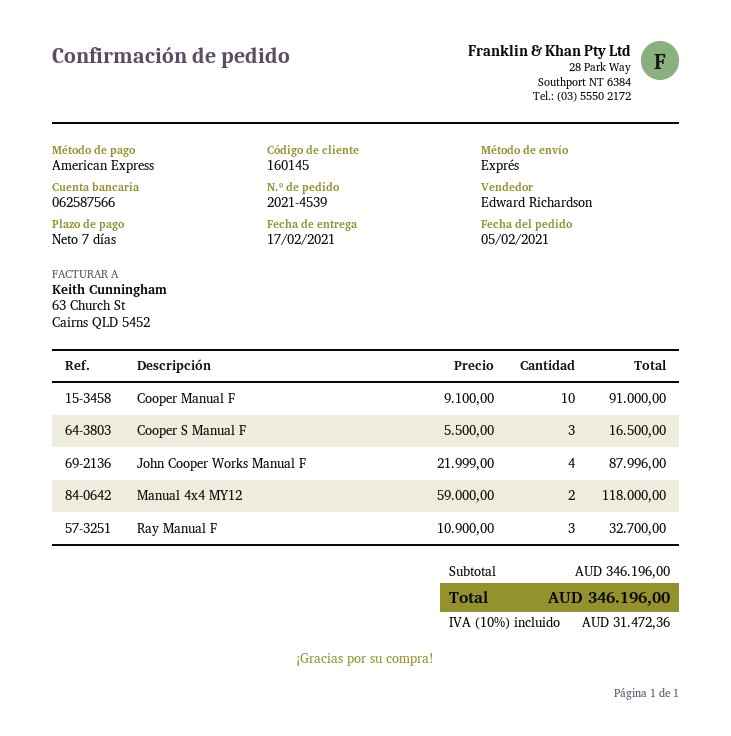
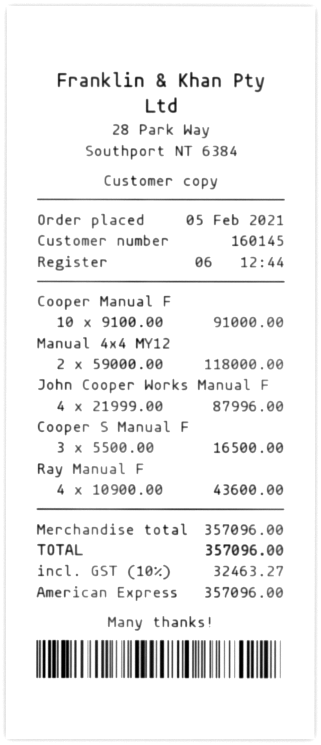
Ray Manual F: 3 x 10900.00 = 32700.00 -> 4 x 10900.00 = 43600.00
subtotal: 346196.00 -> 357096.00
tax: 10% = 31472.36 -> 10% = 32463.27
total: 346196.00 -> 357096.00

